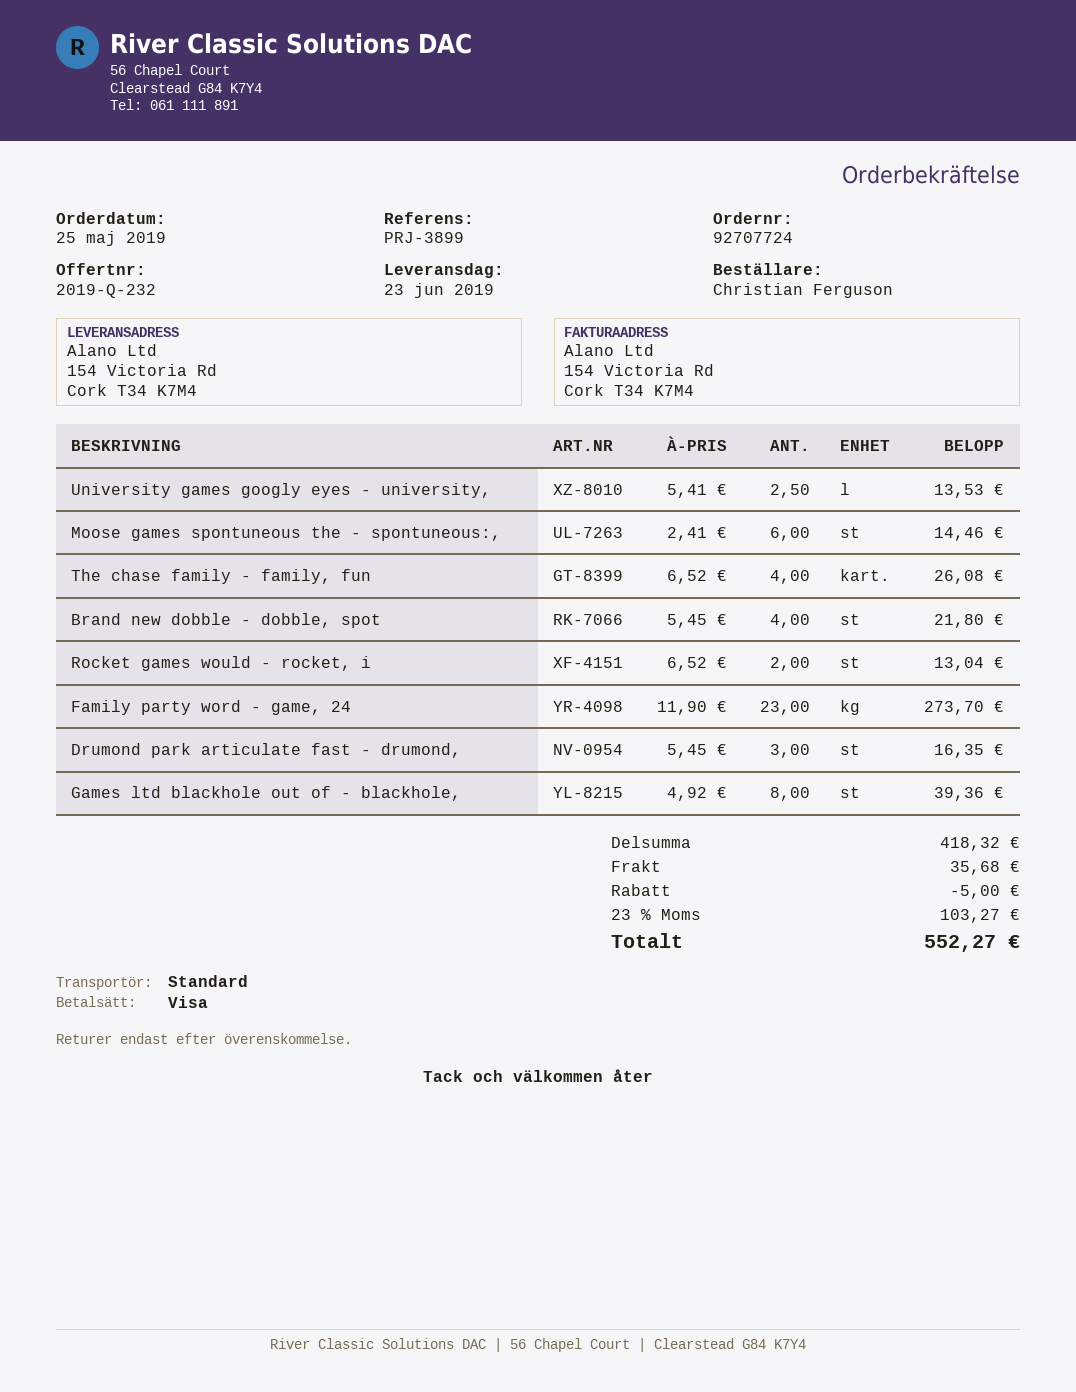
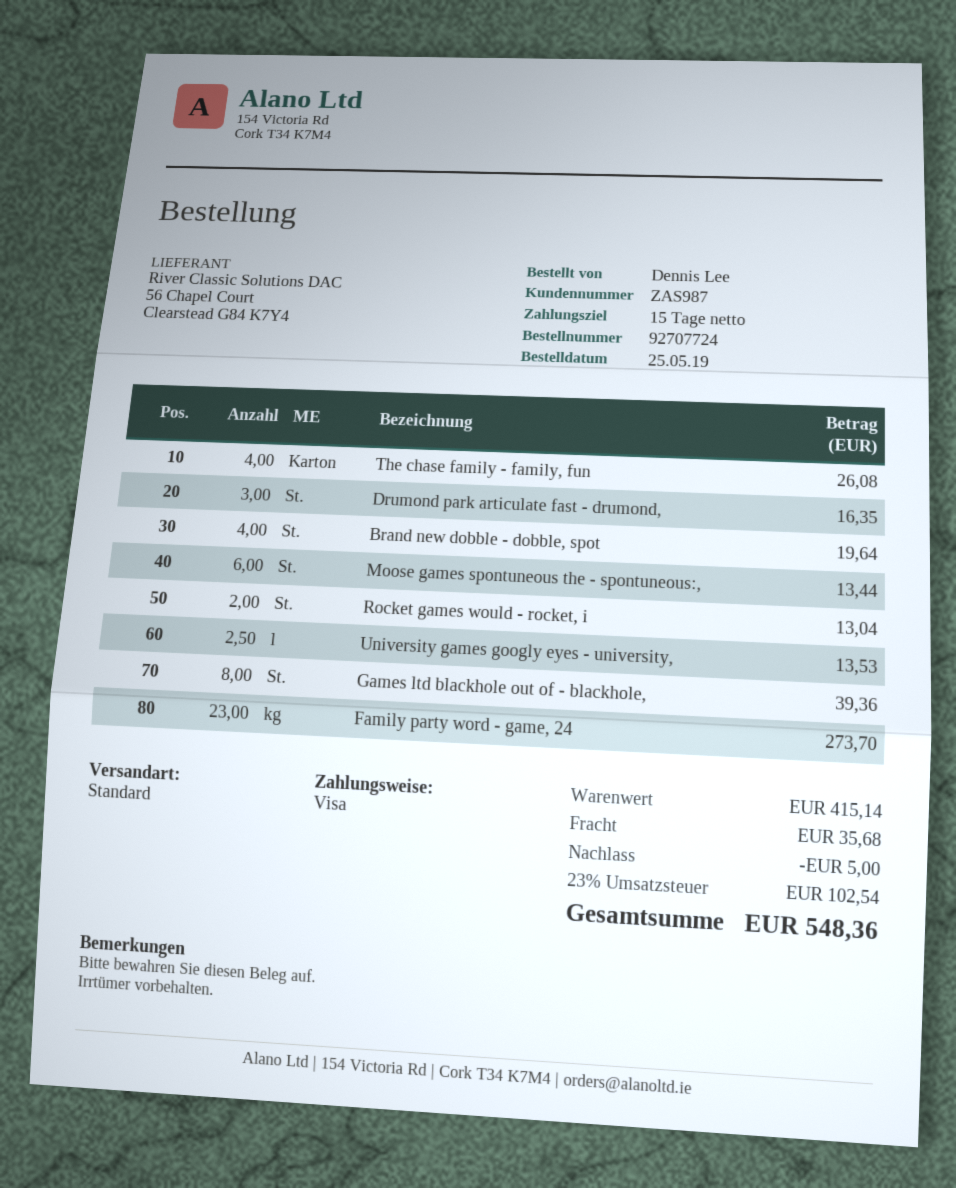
ordered by: Christian Ferguson -> Dennis Lee
Moose games spontuneous the - spontuneous:,: 6 for 14.46 -> 6 for 13.44
Brand new dobble - dobble, spot: 4 for 21.80 -> 4 for 19.64
subtotal: 418.32 -> 415.14
tax: 23% = 103.27 -> 23% = 102.54
total: 552.27 -> 548.36

